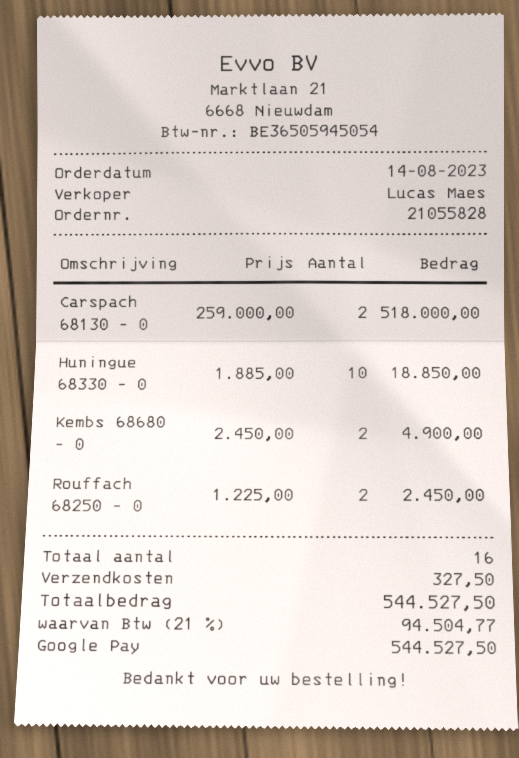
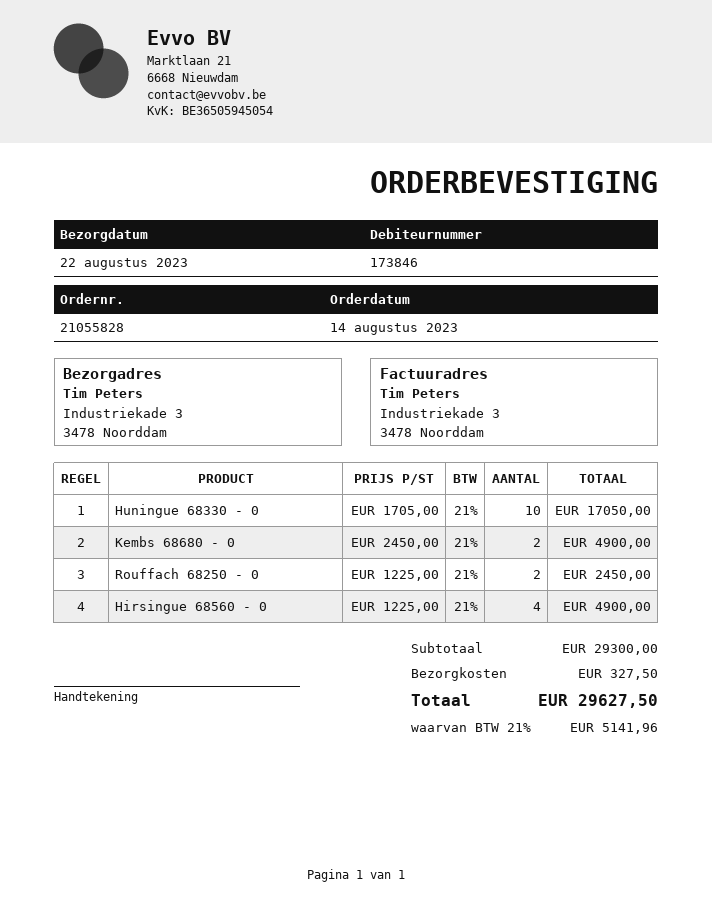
Carspach 68130 - 0: 2 x 259000.00 = 518000.00 -> none
Huningue 68330 - 0: 10 x 1885.00 = 18850.00 -> 10 x 1705.00 = 17050.00
Hirsingue 68560 - 0: none -> 4 x 1225.00 = 4900.00
tax: 21% = 94504.77 -> 21% = 5141.96
total: 544527.50 -> 29627.50

